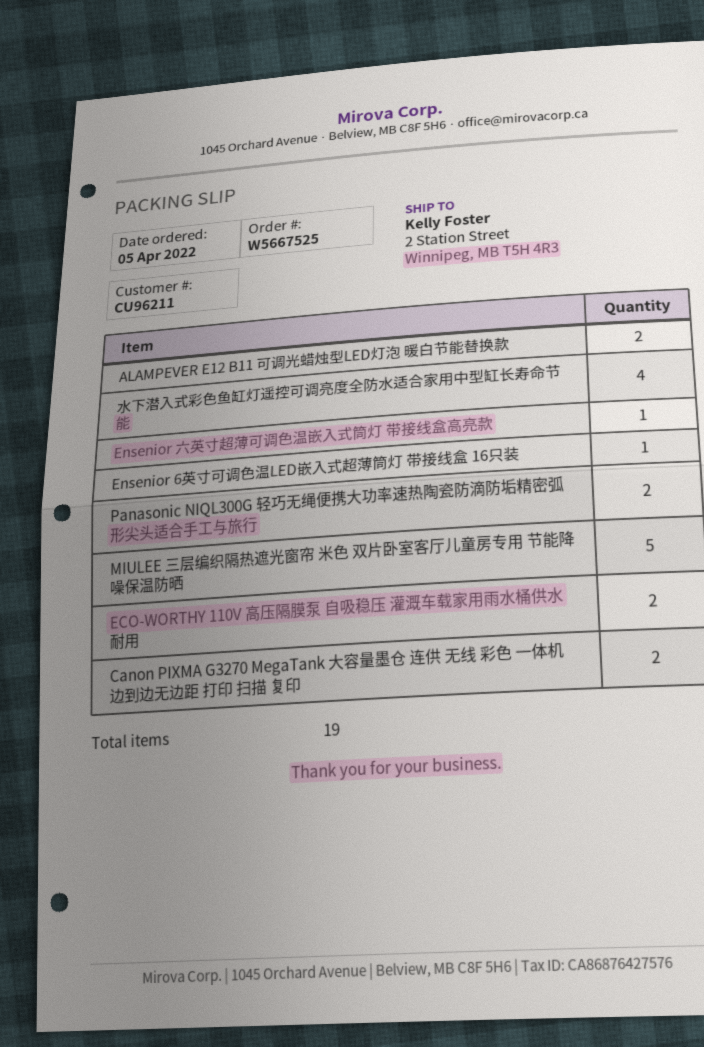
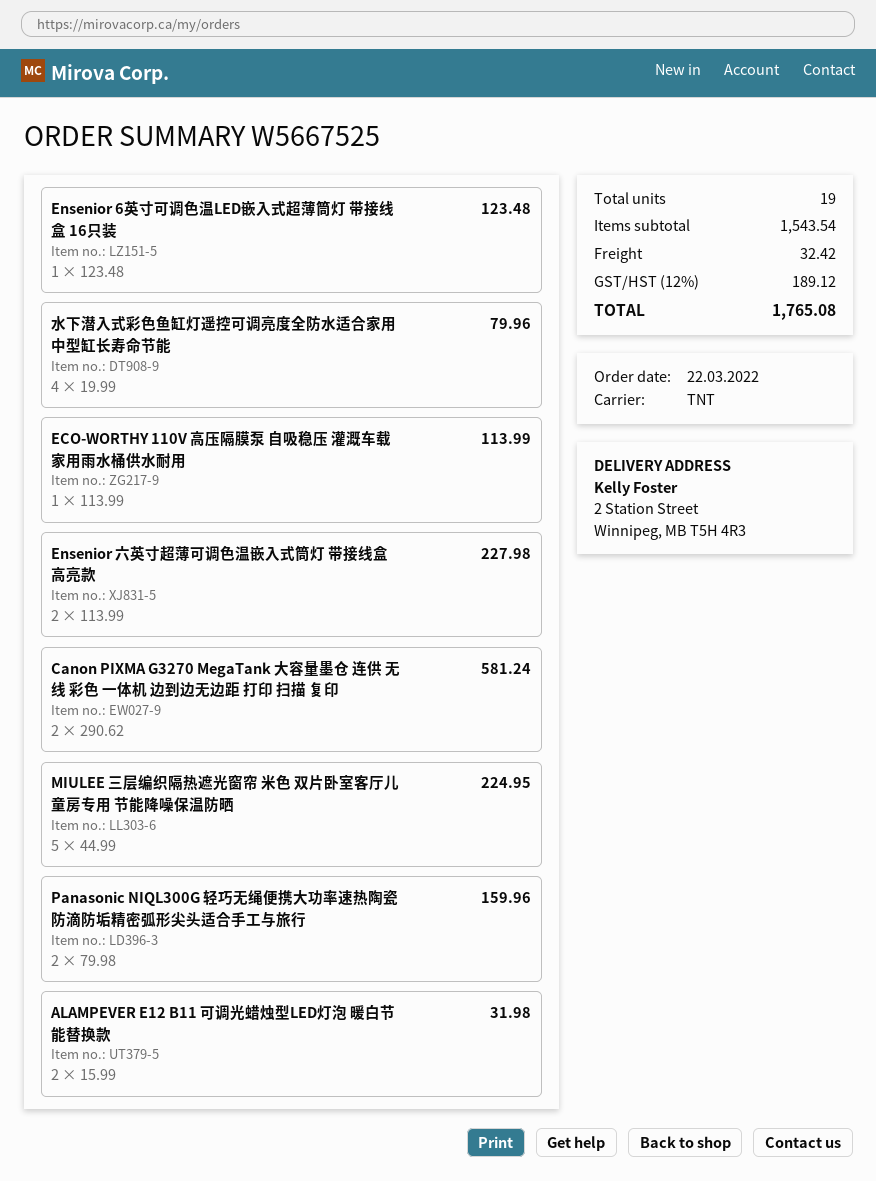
order date: 2022-04-05 -> 2022-03-22
Ensenior 六英寸超薄可调色温嵌入式筒灯 带接线盒高亮款: 1 -> 2
ECO-WORTHY 110V 高压隔膜泵 自吸稳压 灌溉车载家用雨水桶供水耐用: 2 -> 1

